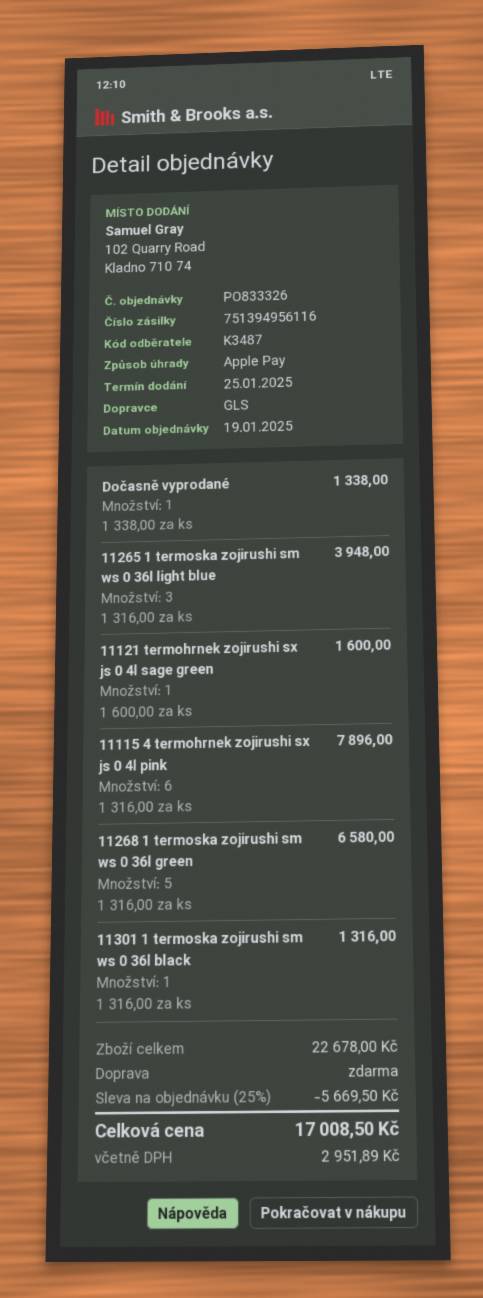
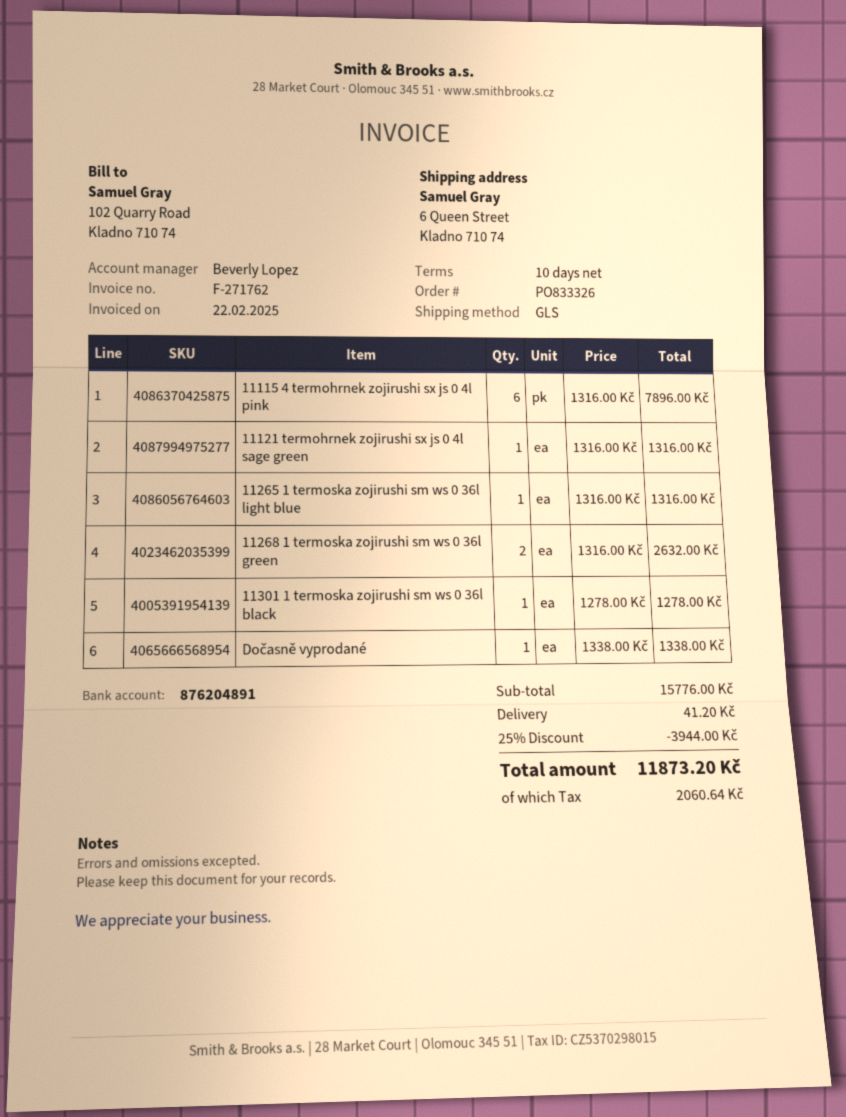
ship to: 102 Quarry Road, Kladno 710 74 -> 6 Queen Street, Kladno 710 74
11265 1 termoska zojirushi sm ws 0 36l light blue: 3 x 1316.00 = 3948.00 -> 1 x 1316.00 = 1316.00
11121 termohrnek zojirushi sx js 0 4l sage green: 1 x 1600.00 = 1600.00 -> 1 x 1316.00 = 1316.00
11268 1 termoska zojirushi sm ws 0 36l green: 5 x 1316.00 = 6580.00 -> 2 x 1316.00 = 2632.00
11301 1 termoska zojirushi sm ws 0 36l black: 1 x 1316.00 = 1316.00 -> 1 x 1278.00 = 1278.00
subtotal: 22678.00 -> 15776.00
discount: 25% = 5669.50 -> 25% = 3944.00
shipping: 0.00 -> 41.20
tax: 2951.89 -> 2060.64
total: 17008.50 -> 11873.20

